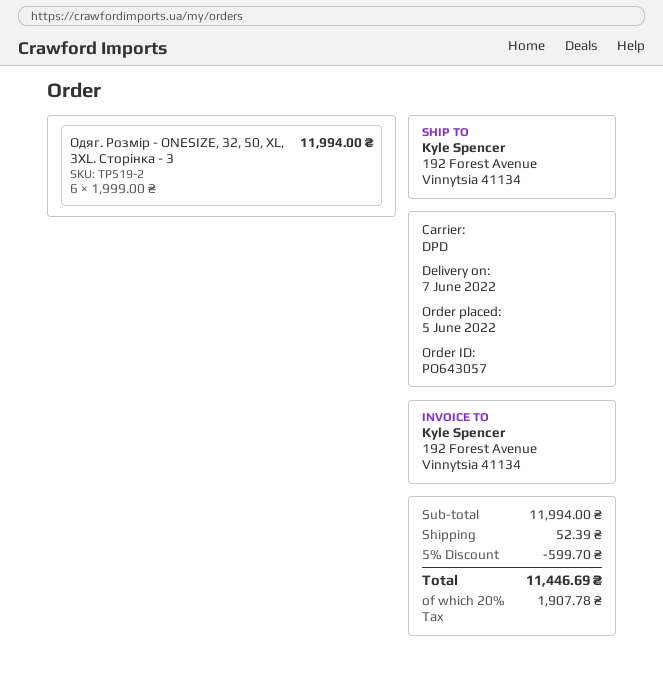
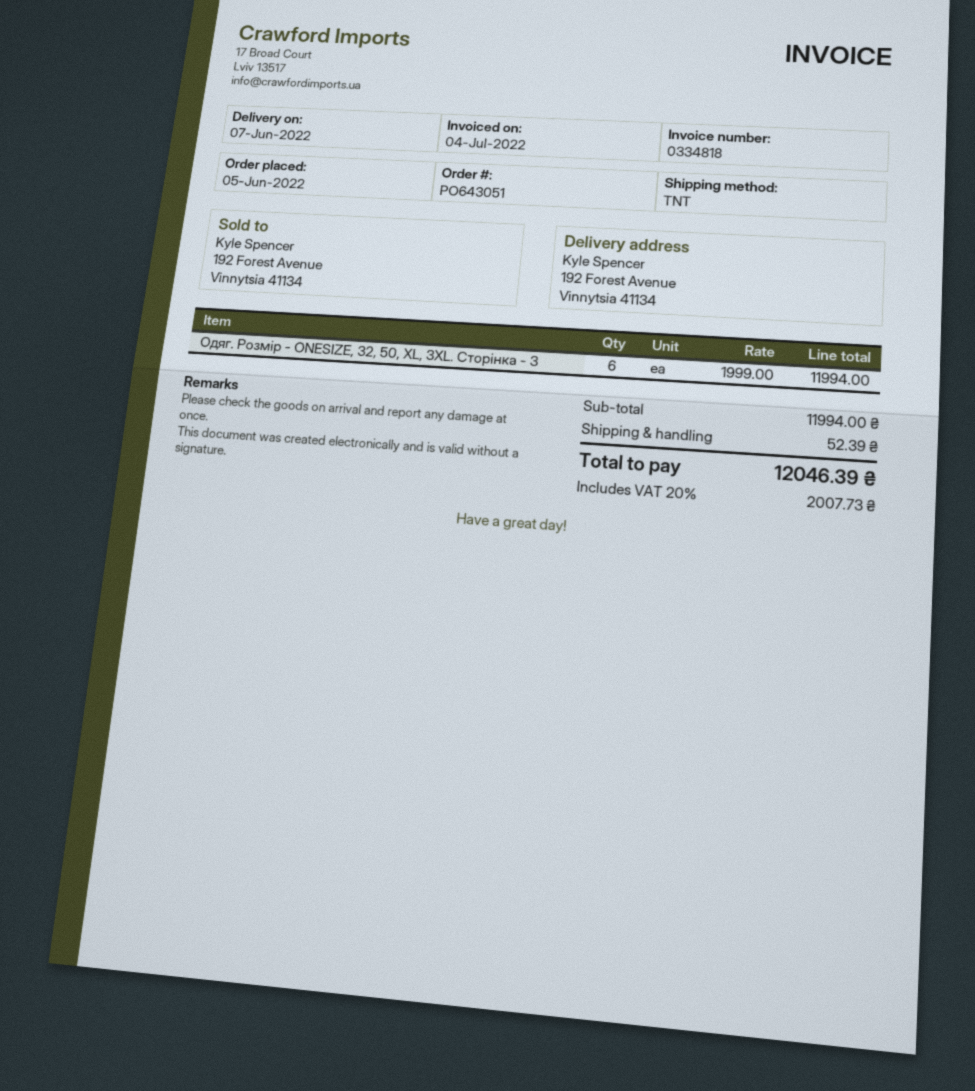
order number: PO643057 -> PO643051
shipping method: DPD -> TNT
discount: 5% = 599.70 -> none
tax: 20% = 1907.78 -> 20% = 2007.73
total: 11446.69 -> 12046.39

